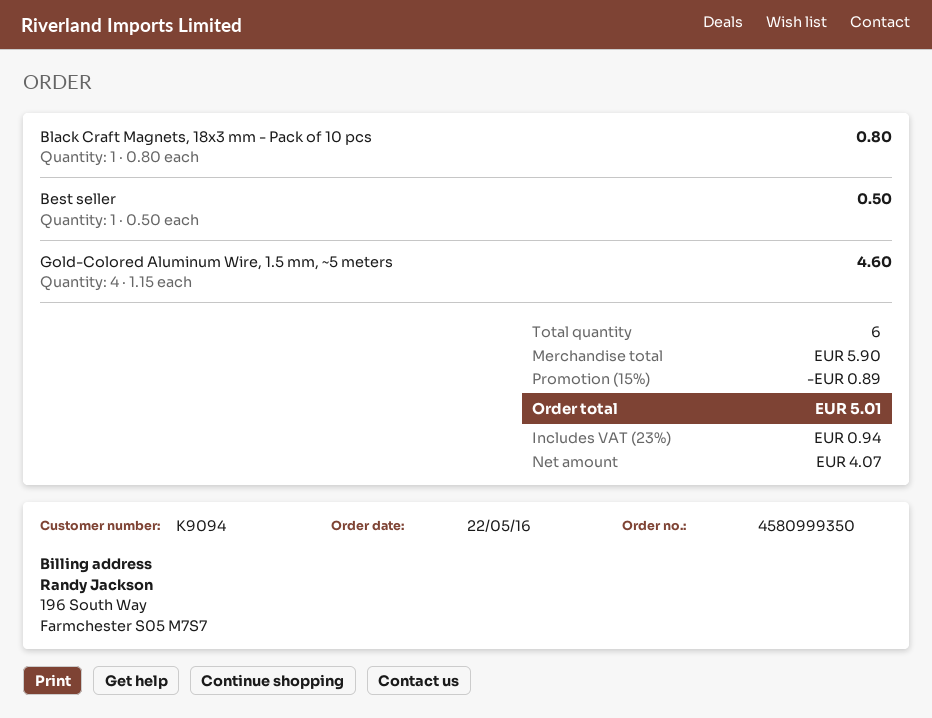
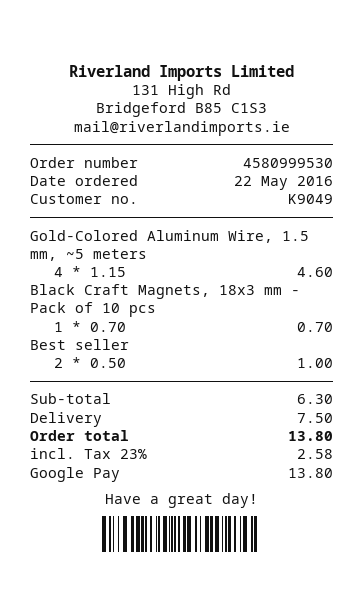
order number: 4580999350 -> 4580999530
customer number: K9094 -> K9049
Black Craft Magnets, 18x3 mm - Pack of 10 pcs: 1 x 0.80 = 0.80 -> 1 x 0.70 = 0.70
Best seller: 1 x 0.50 = 0.50 -> 2 x 0.50 = 1.00
subtotal: 5.90 -> 6.30
discount: 15% = 0.89 -> none
shipping: none -> 7.50
tax: 23% = 0.94 -> 23% = 2.58
total: 5.01 -> 13.80

